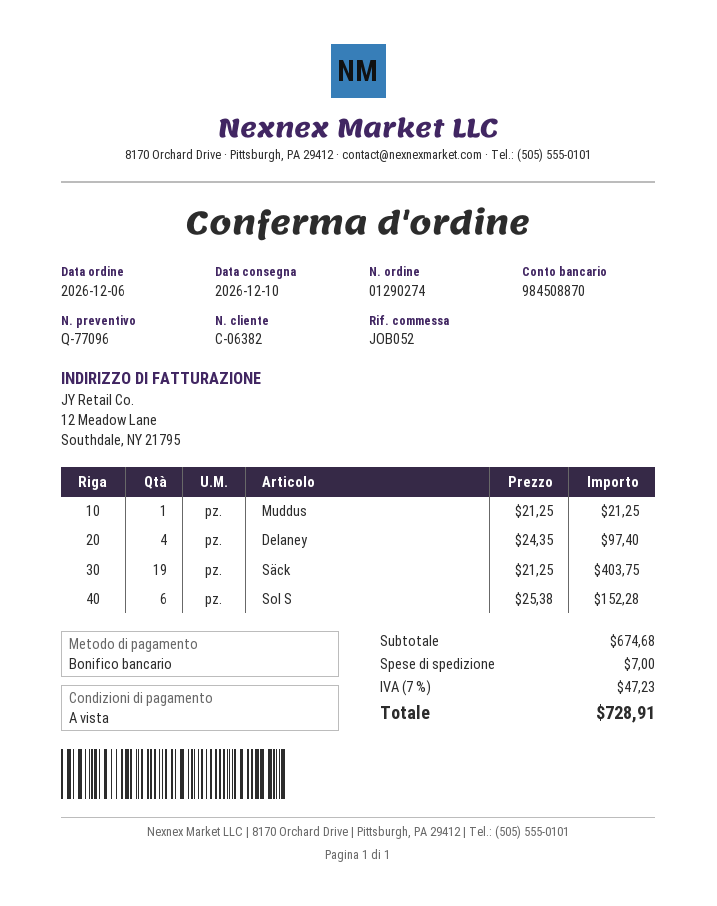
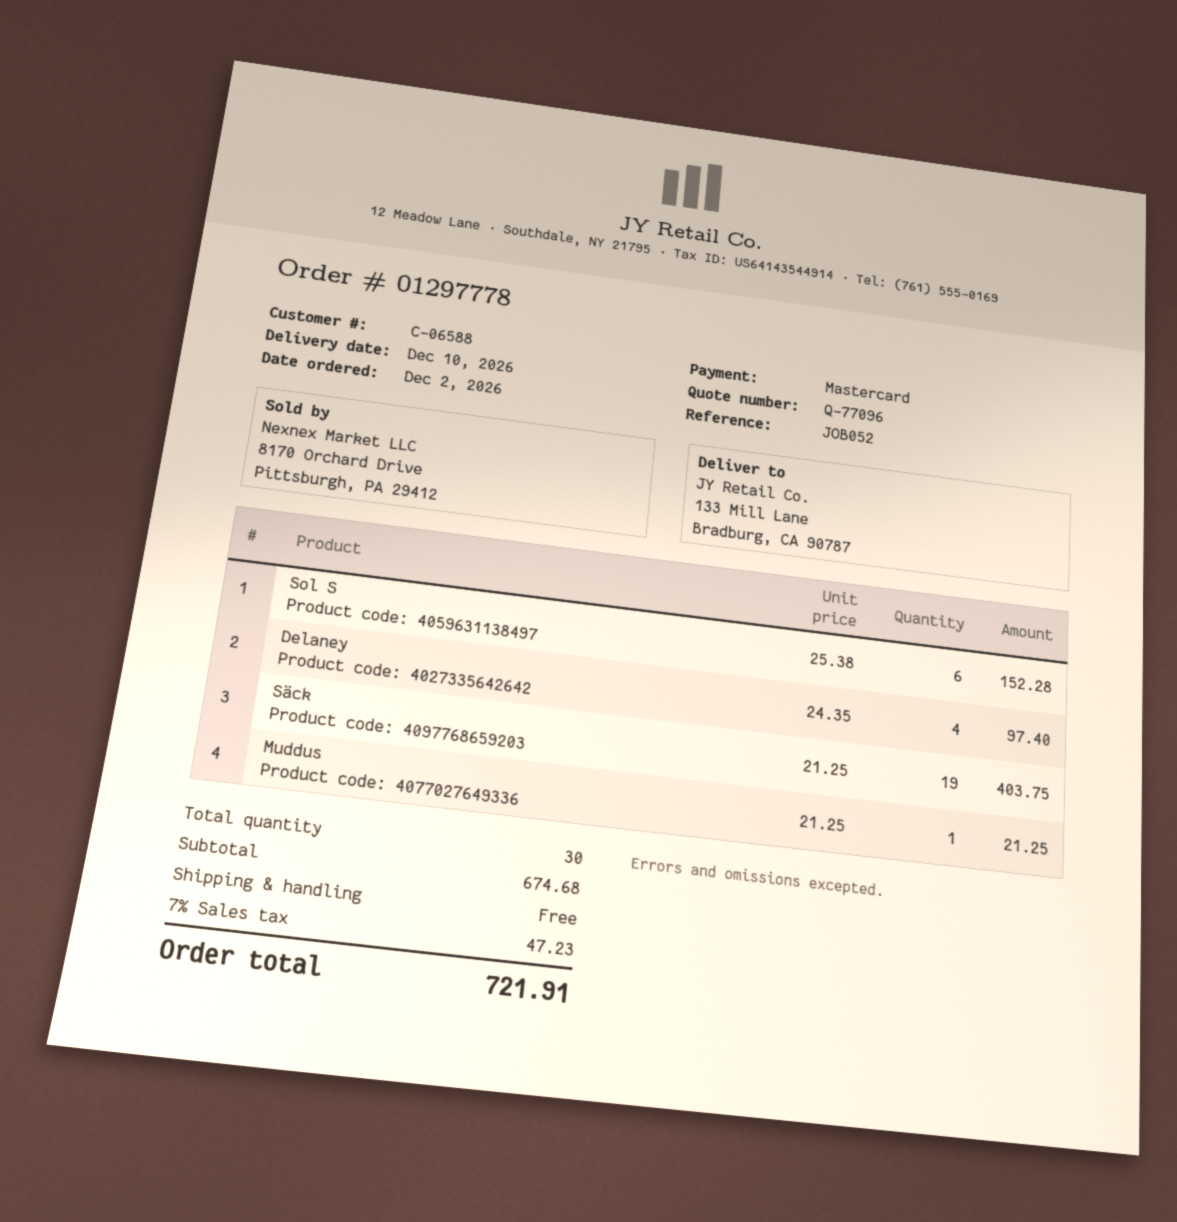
order number: 01290274 -> 01297778
order date: 2026-12-06 -> 2026-12-02
customer number: C-06382 -> C-06588
payment method: bank transfer -> Mastercard
shipping: 7.00 -> 0.00
total: 728.91 -> 721.91

